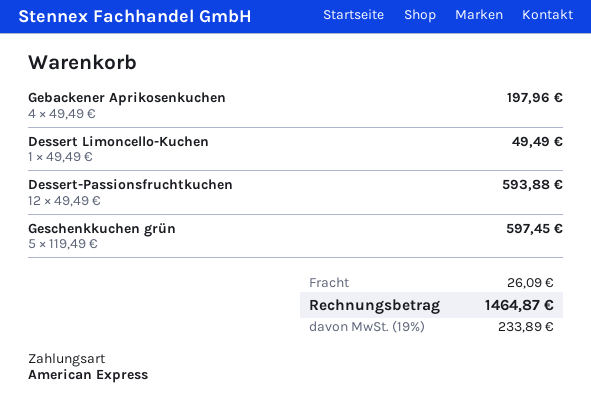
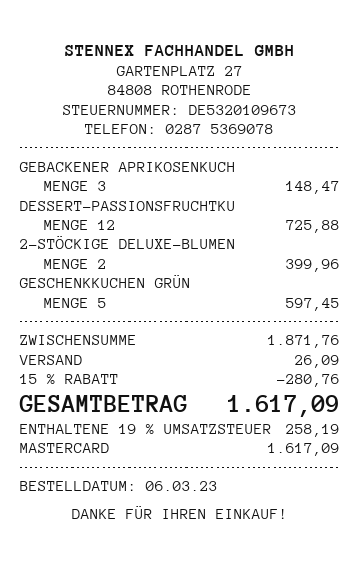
payment method: American Express -> Mastercard
Gebackener Aprikosenkuchen: 4 for 197.96 -> 3 for 148.47
Dessert Limoncello-Kuchen: 1 for 49.49 -> none
Dessert-Passionsfruchtkuchen: 12 for 593.88 -> 12 for 725.88
2-STÖCKIGE DELUXE-BLUMEN: none -> 2 for 399.96
discount: none -> 15% = 280.76
tax: 19% = 233.89 -> 19% = 258.19
total: 1464.87 -> 1617.09

